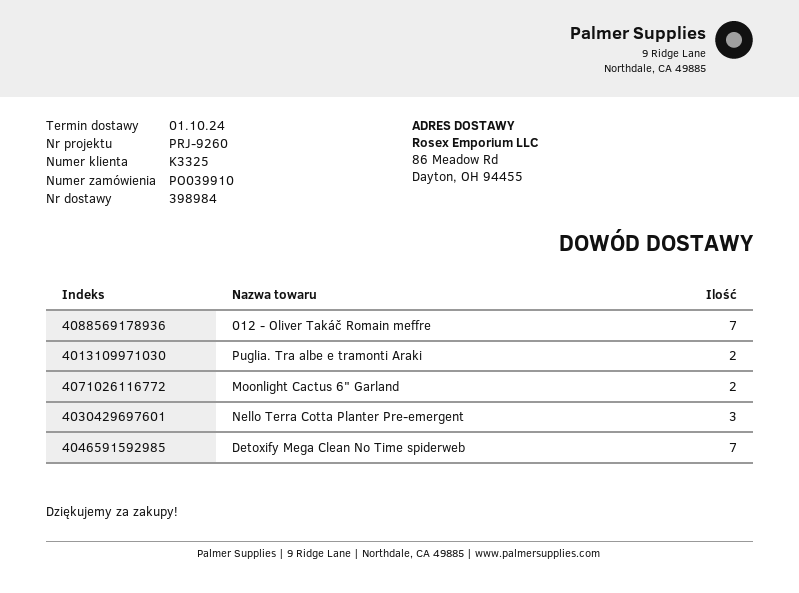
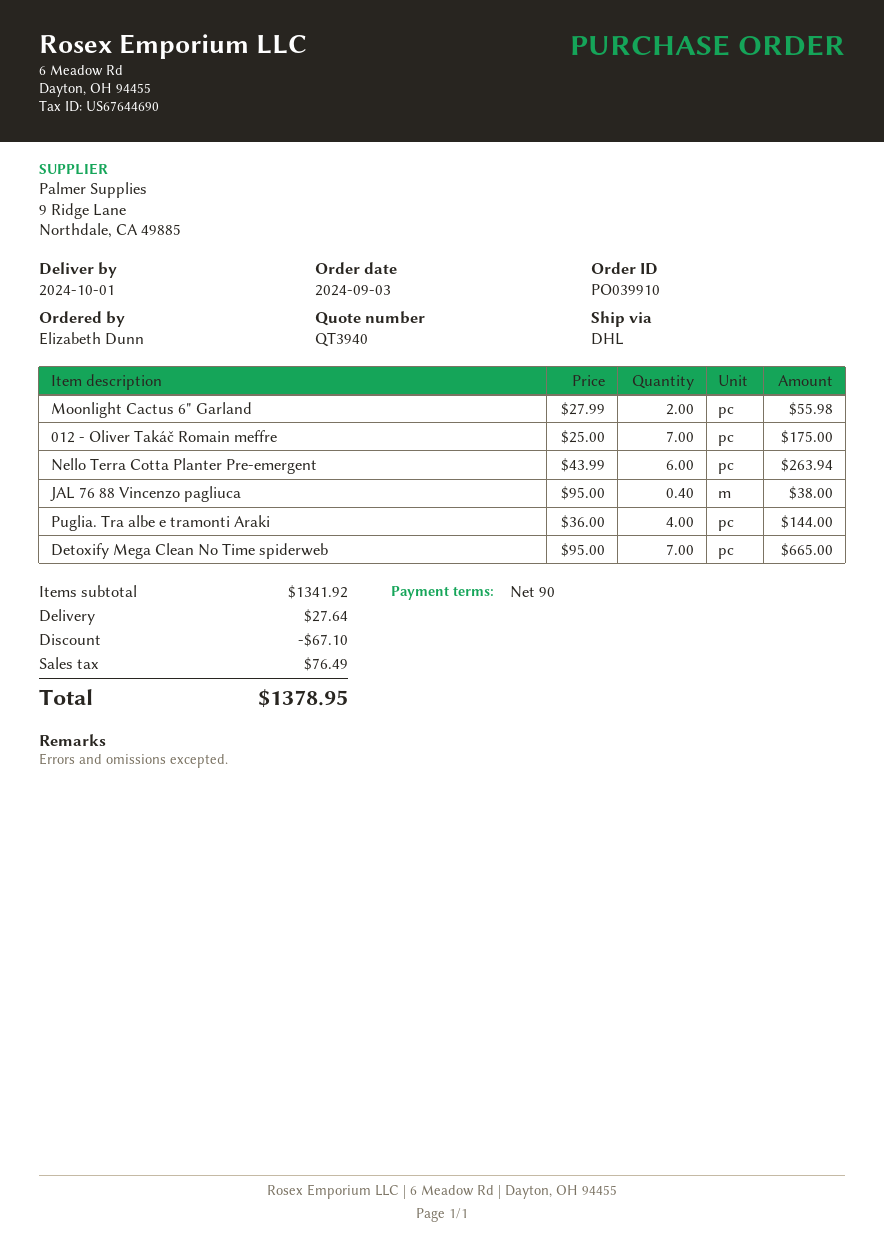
Puglia. Tra albe e tramonti Araki: 2 -> 4
Nello Terra Cotta Planter Pre-emergent: 3 -> 6
JAL 76 88 Vincenzo pagliuca: none -> 0.4

